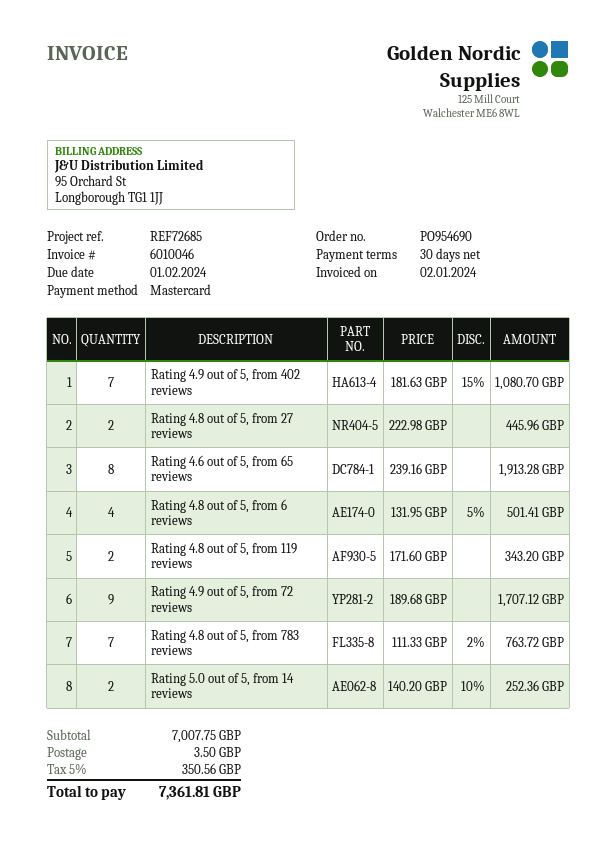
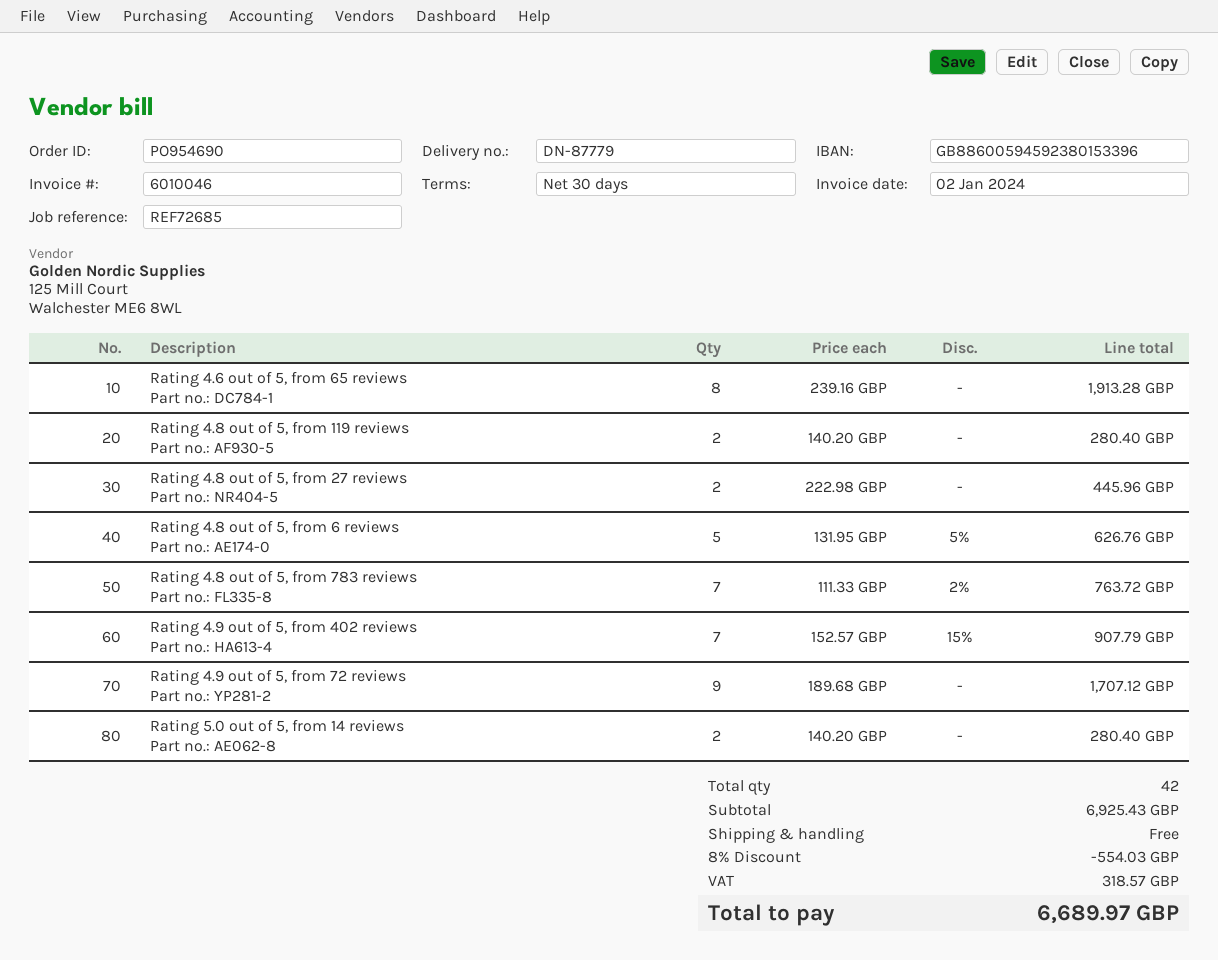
Rating 4.9 out of 5, from 402 reviews: 7 x 181.63 - 15% = 1080.70 -> 7 x 152.57 - 15% = 907.79
Rating 4.8 out of 5, from 6 reviews: 4 x 131.95 - 5% = 501.41 -> 5 x 131.95 - 5% = 626.76
Rating 4.8 out of 5, from 119 reviews: 2 x 171.60 = 343.20 -> 2 x 140.20 = 280.40
Rating 5.0 out of 5, from 14 reviews: 2 x 140.20 - 10% = 252.36 -> 2 x 140.20 = 280.40
subtotal: 7007.75 -> 6925.43
discount: none -> 8% = 554.03
shipping: 3.50 -> 0.00
tax: 350.56 -> 318.57
total: 7361.81 -> 6689.97

